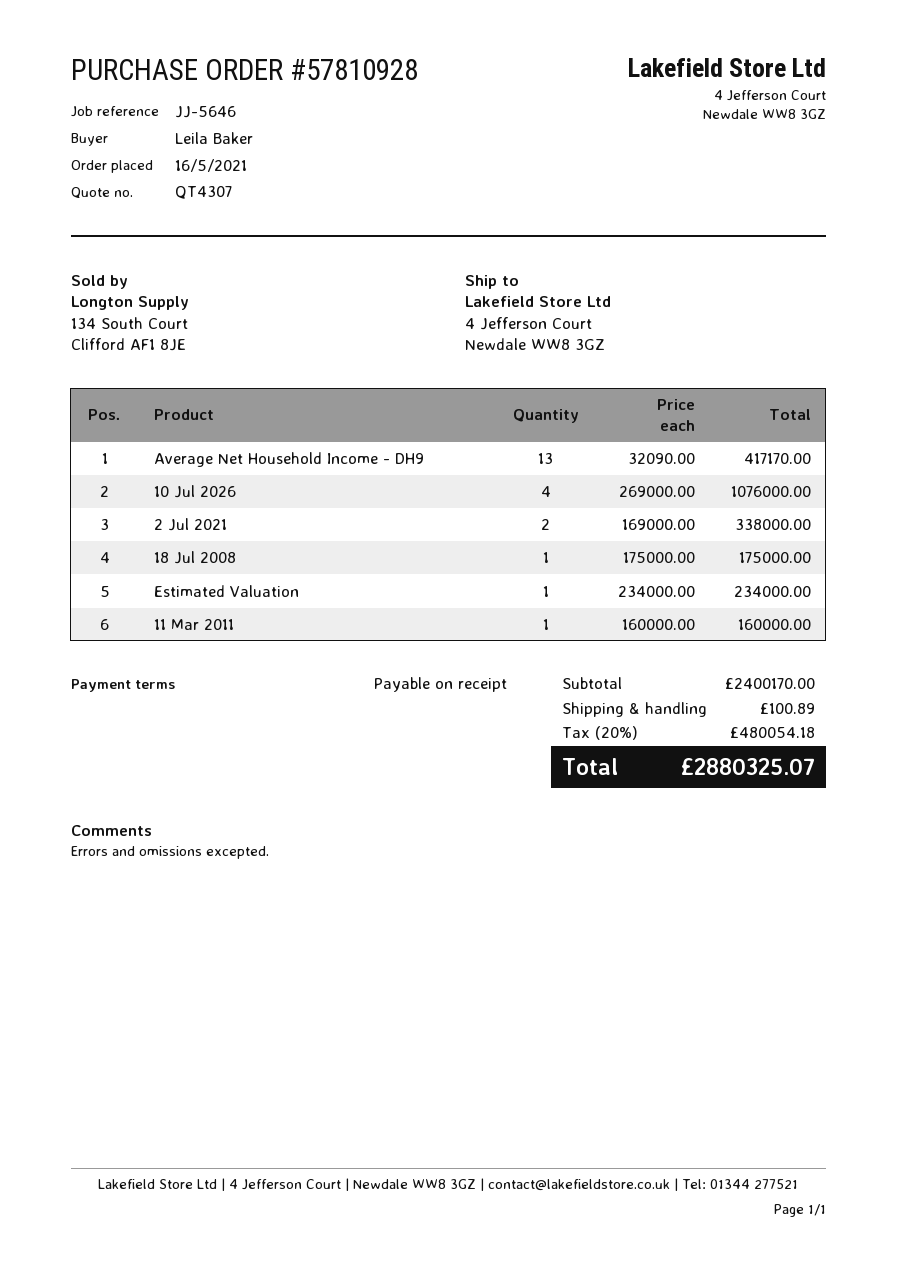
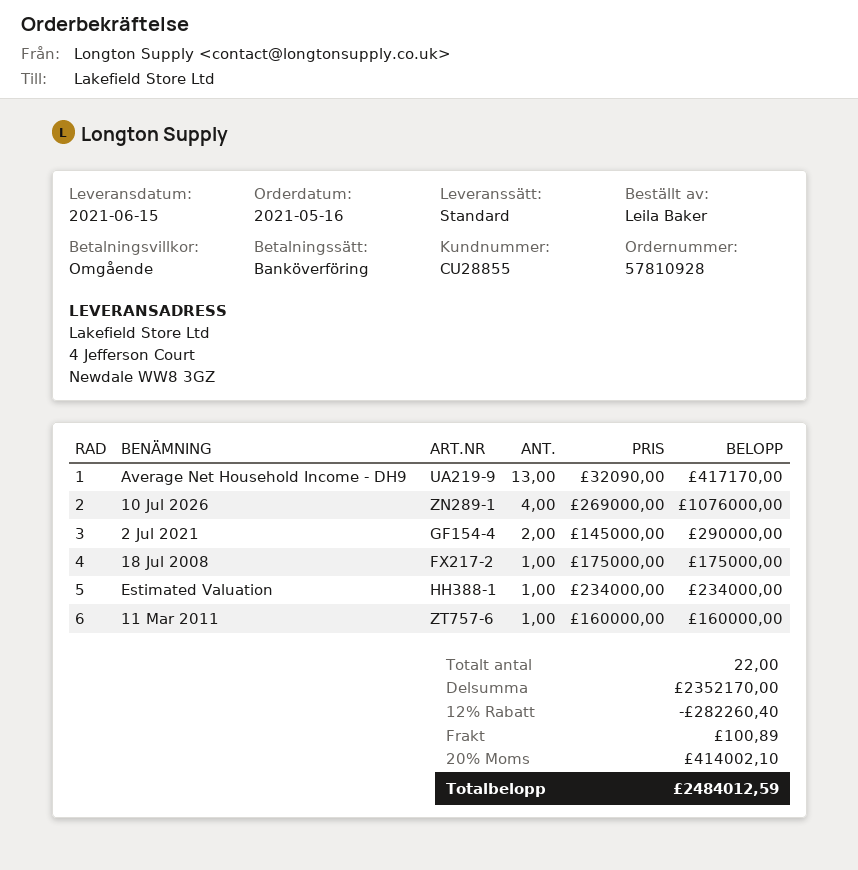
2 Jul 2021: 2 x 169000.00 = 338000.00 -> 2 x 145000.00 = 290000.00
subtotal: 2400170.00 -> 2352170.00
discount: none -> 12% = 282260.40
tax: 20% = 480054.18 -> 20% = 414002.10
total: 2880325.07 -> 2484012.59

